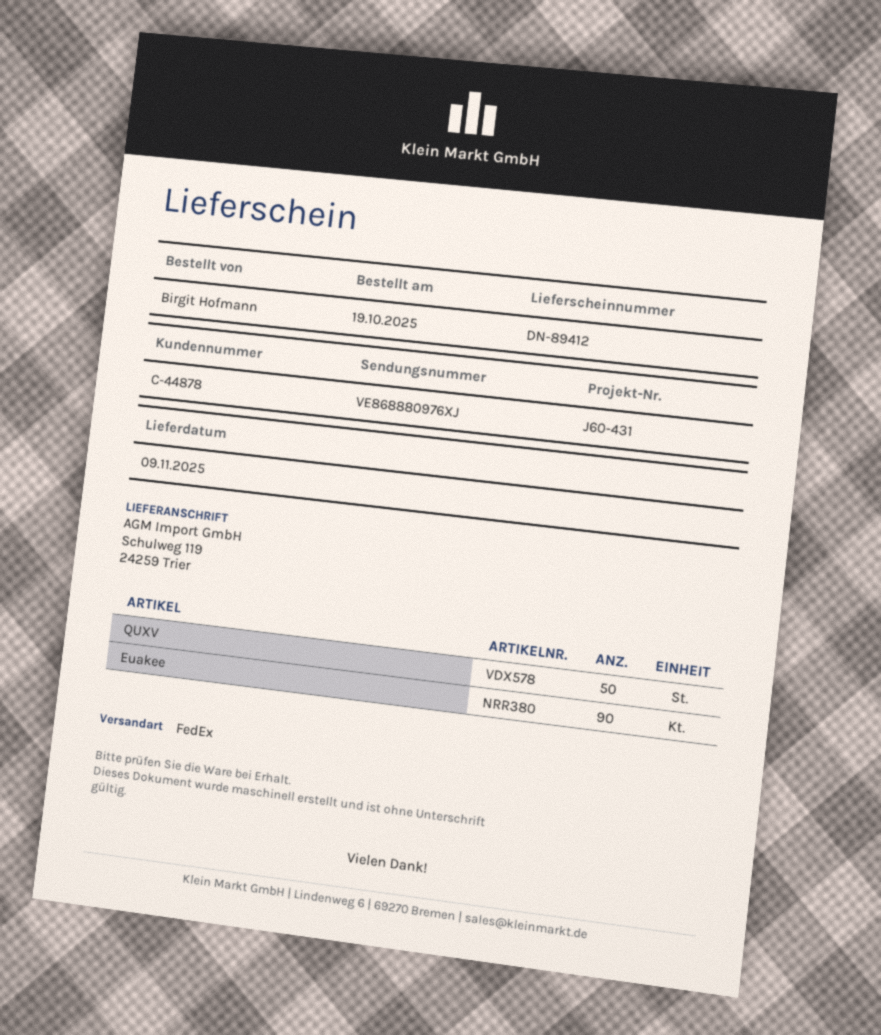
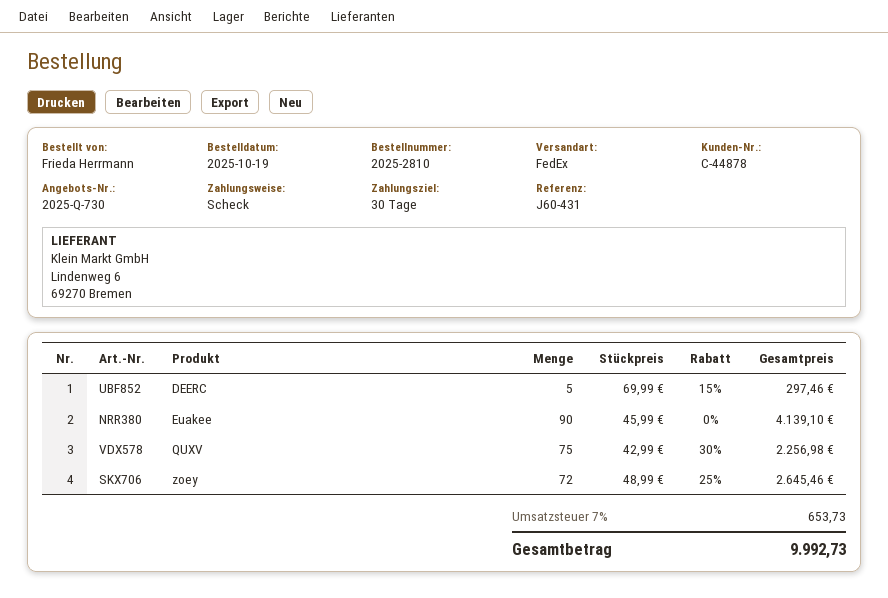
ordered by: Birgit Hofmann -> Frieda Herrmann
QUXV: 50 -> 75
DEERC: none -> 5
zoey: none -> 72

